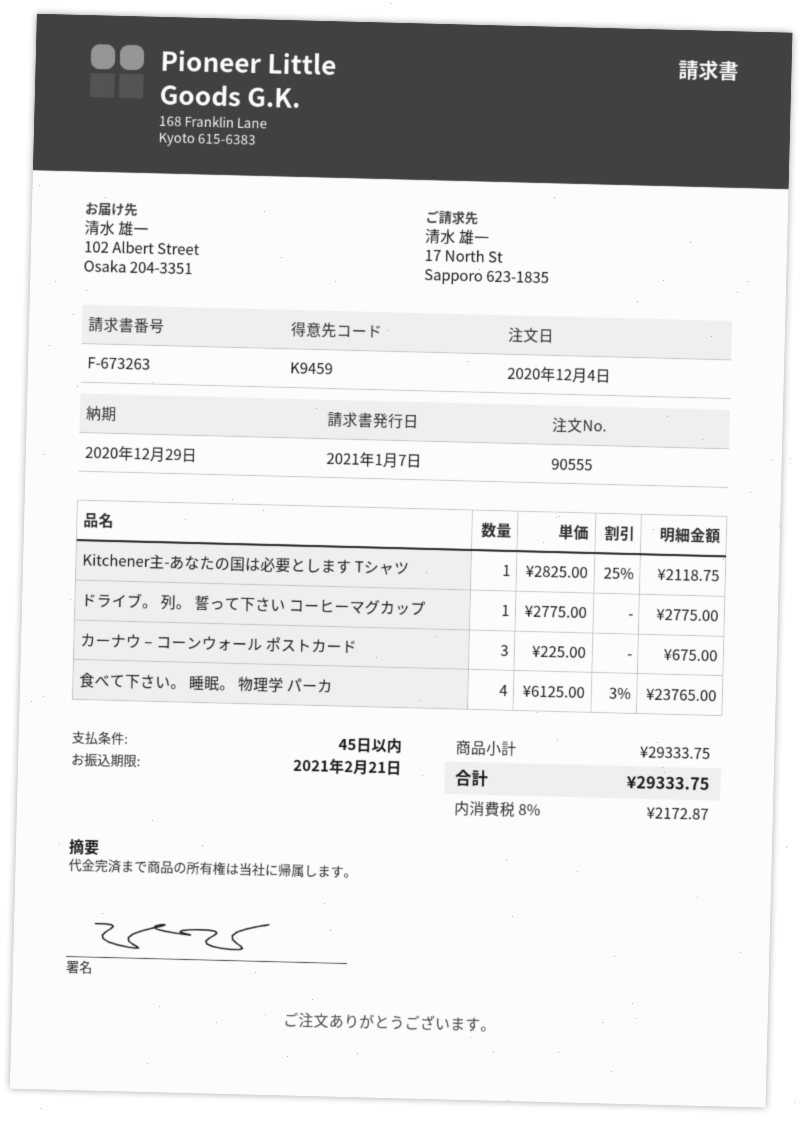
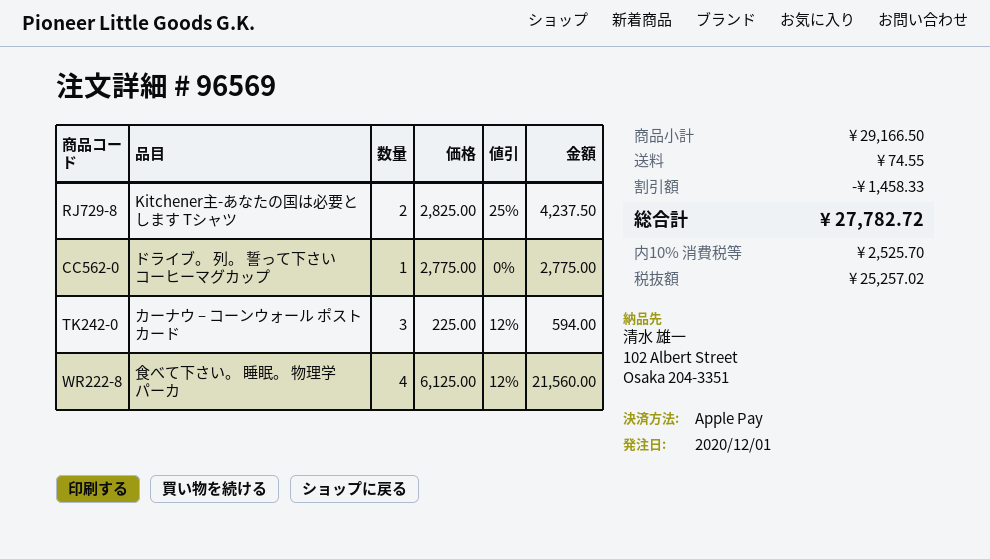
order number: 90555 -> 96569
order date: 2020-12-04 -> 2020-12-01
Kitchener主-あなたの国は必要とします Tシャツ: 1 x 2825.00 - 25% = 2118.75 -> 2 x 2825.00 - 25% = 4237.50
カーナウ – コーンウォール ポストカード: 3 x 225.00 = 675.00 -> 3 x 225.00 - 12% = 594.00
食べて下さい。 睡眠。 物理学 パーカ: 4 x 6125.00 - 3% = 23765.00 -> 4 x 6125.00 - 12% = 21560.00
subtotal: 29333.75 -> 29166.50
discount: none -> 1458.33
shipping: none -> 74.55
tax: 8% = 2172.87 -> 10% = 2525.70
total: 29333.75 -> 27782.72

